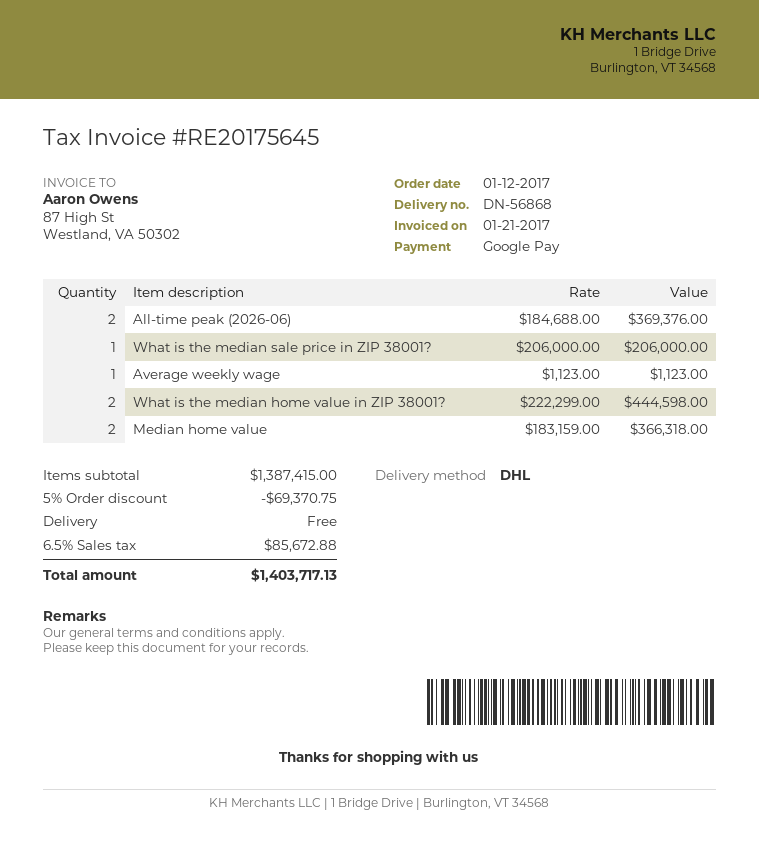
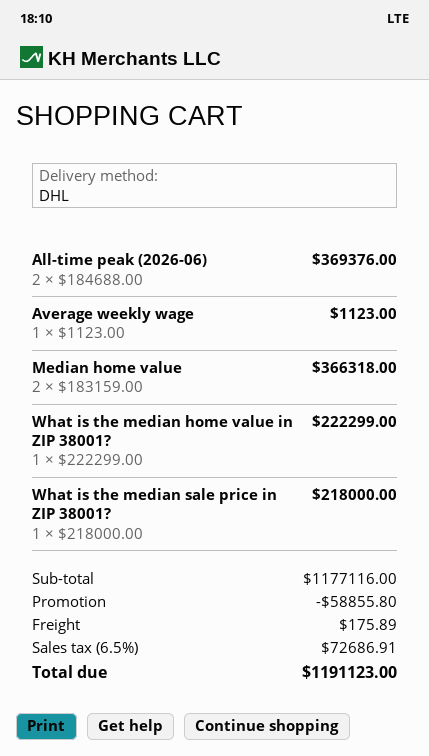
What is the median sale price in ZIP 38001?: 1 x 206000.00 = 206000.00 -> 1 x 218000.00 = 218000.00
What is the median home value in ZIP 38001?: 2 x 222299.00 = 444598.00 -> 1 x 222299.00 = 222299.00
subtotal: 1387415.00 -> 1177116.00
discount: 69370.75 -> 58855.80
shipping: 0.00 -> 175.89
tax: 6.5% = 85672.88 -> 6.5% = 72686.91
total: 1403717.13 -> 1191123.00

